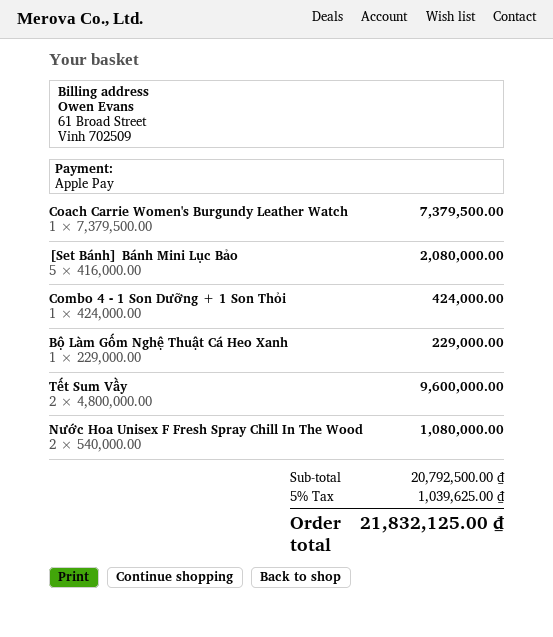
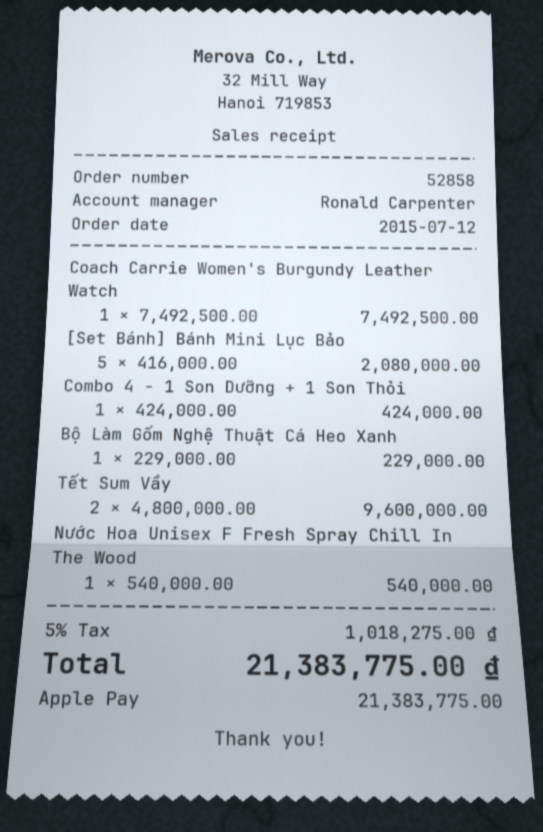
Coach Carrie Women's Burgundy Leather Watch: 1 x 7379500.00 = 7379500.00 -> 1 x 7492500.00 = 7492500.00
Nước Hoa Unisex F Fresh Spray Chill In The Wood: 2 x 540000.00 = 1080000.00 -> 1 x 540000.00 = 540000.00
tax: 5% = 1039625.00 -> 5% = 1018275.00
total: 21832125.00 -> 21383775.00

